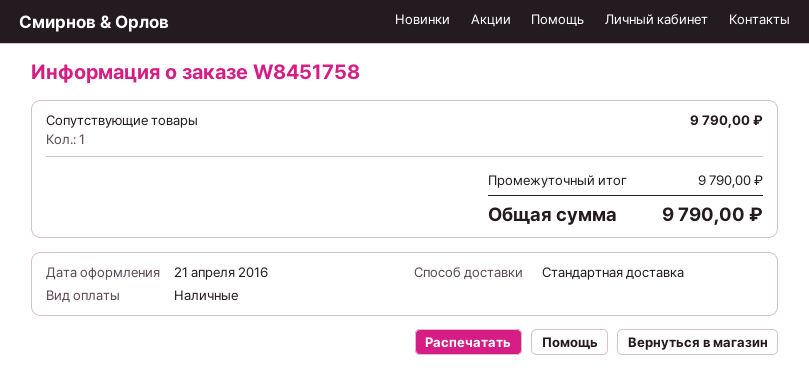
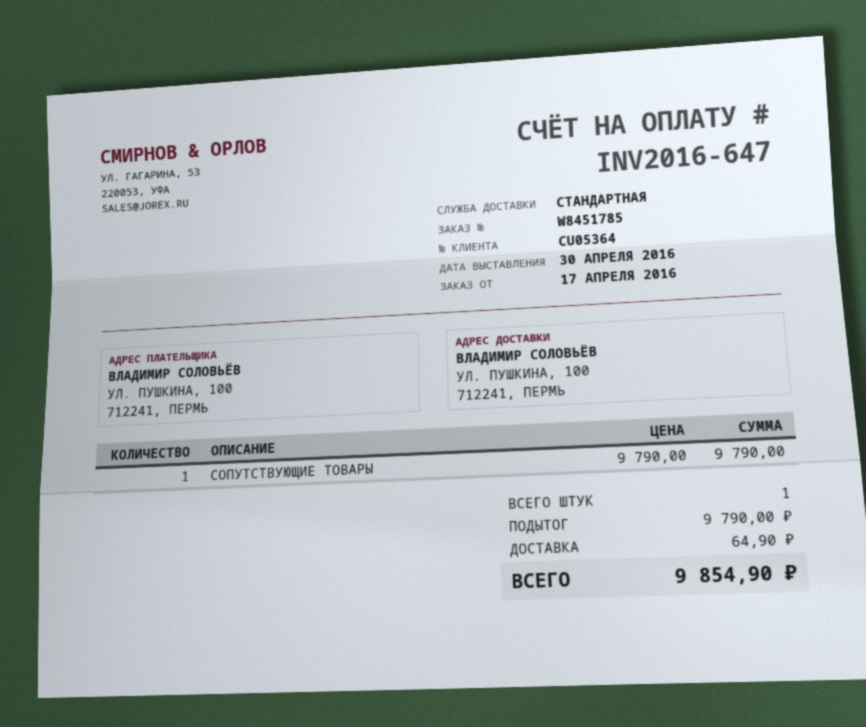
order number: W8451758 -> W8451785
order date: 2016-04-21 -> 2016-04-17
shipping: none -> 64.90
total: 9790.00 -> 9854.90

